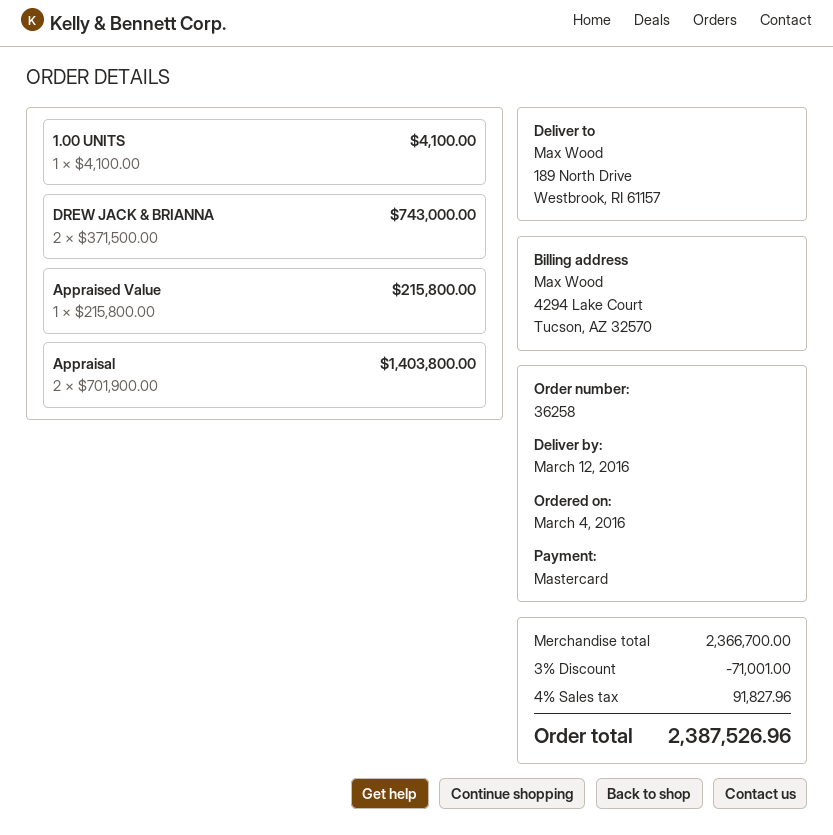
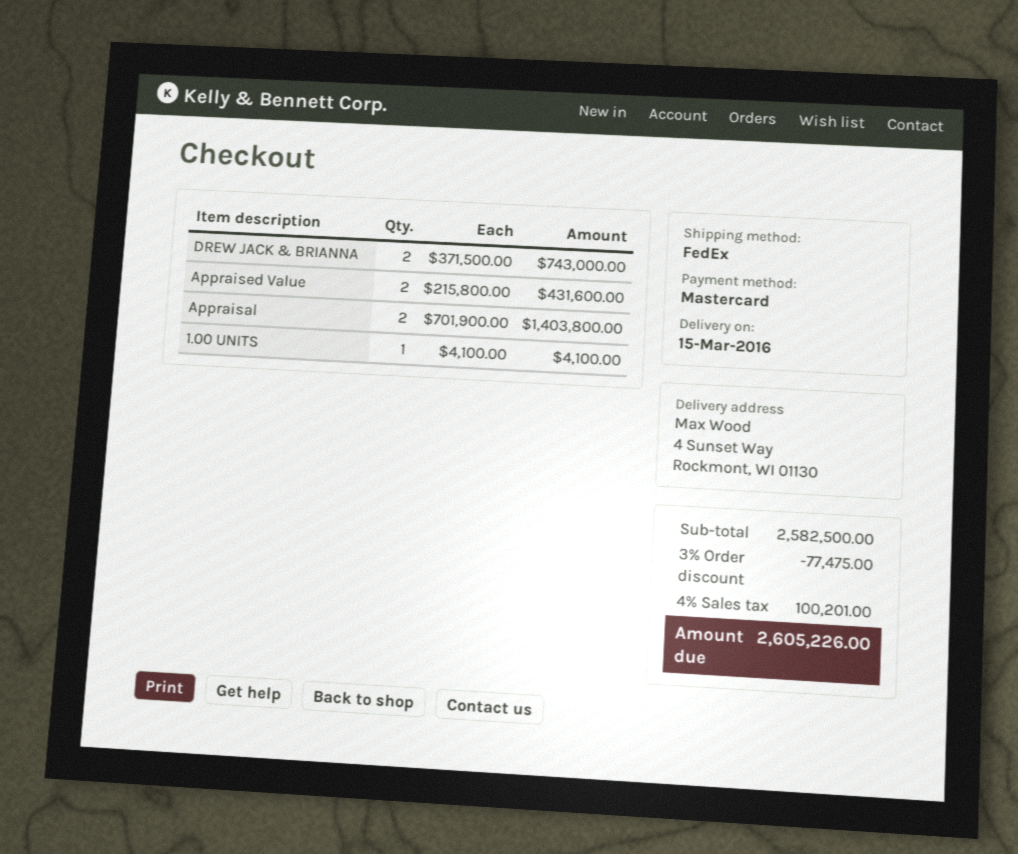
delivery date: 2016-03-12 -> 2016-03-15
ship to: 189 North Drive, Westbrook, RI 61157 -> 4 Sunset Way, Rockmont, WI 01130
Appraised Value: 1 x 215800.00 = 215800.00 -> 2 x 215800.00 = 431600.00
subtotal: 2366700.00 -> 2582500.00
discount: 3% = 71001.00 -> 3% = 77475.00
tax: 4% = 91827.96 -> 4% = 100201.00
total: 2387526.96 -> 2605226.00

